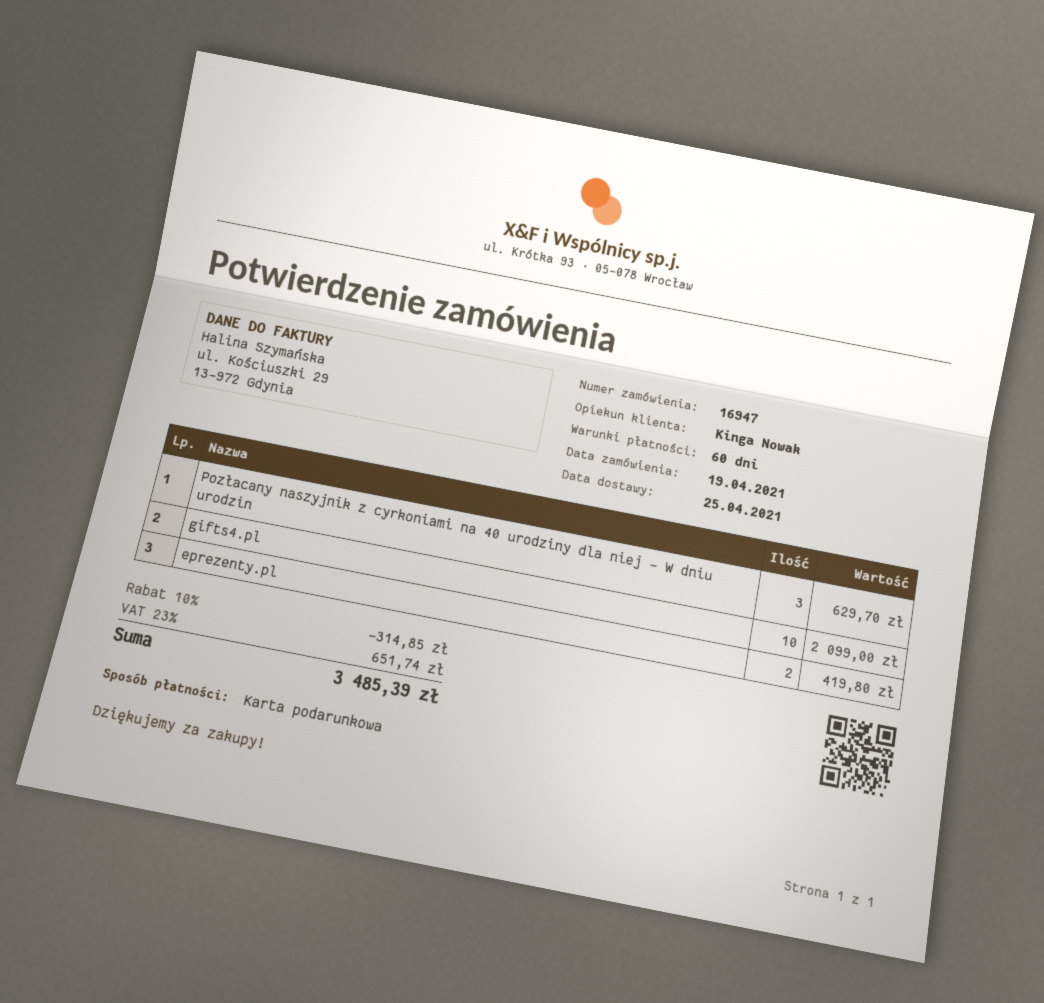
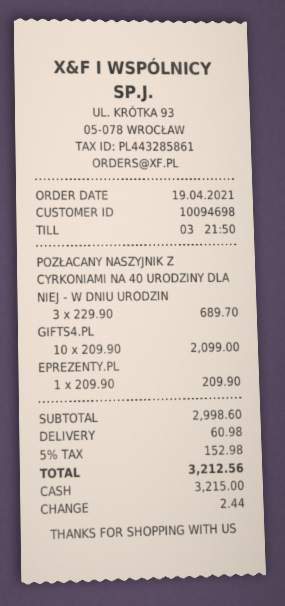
payment method: gift card -> cash
Pozłacany naszyjnik z cyrkoniami na 40 urodziny dla niej - W dniu urodzin: 3 for 629.70 -> 3 for 689.70
eprezenty.pl: 2 for 419.80 -> 1 for 209.90
discount: 10% = 314.85 -> none
shipping: none -> 60.98
tax: 23% = 651.74 -> 5% = 152.98
total: 3485.39 -> 3212.56

